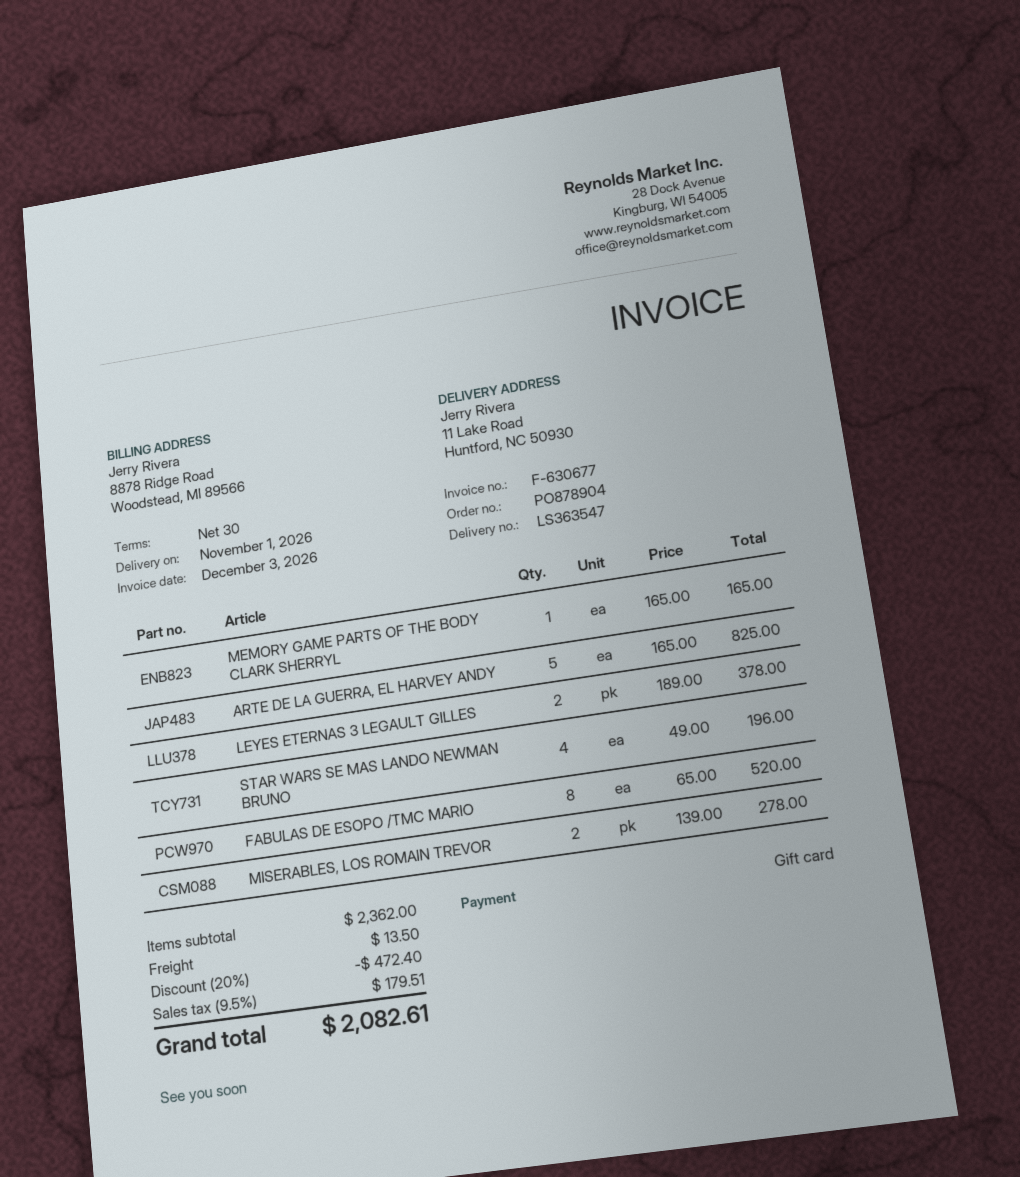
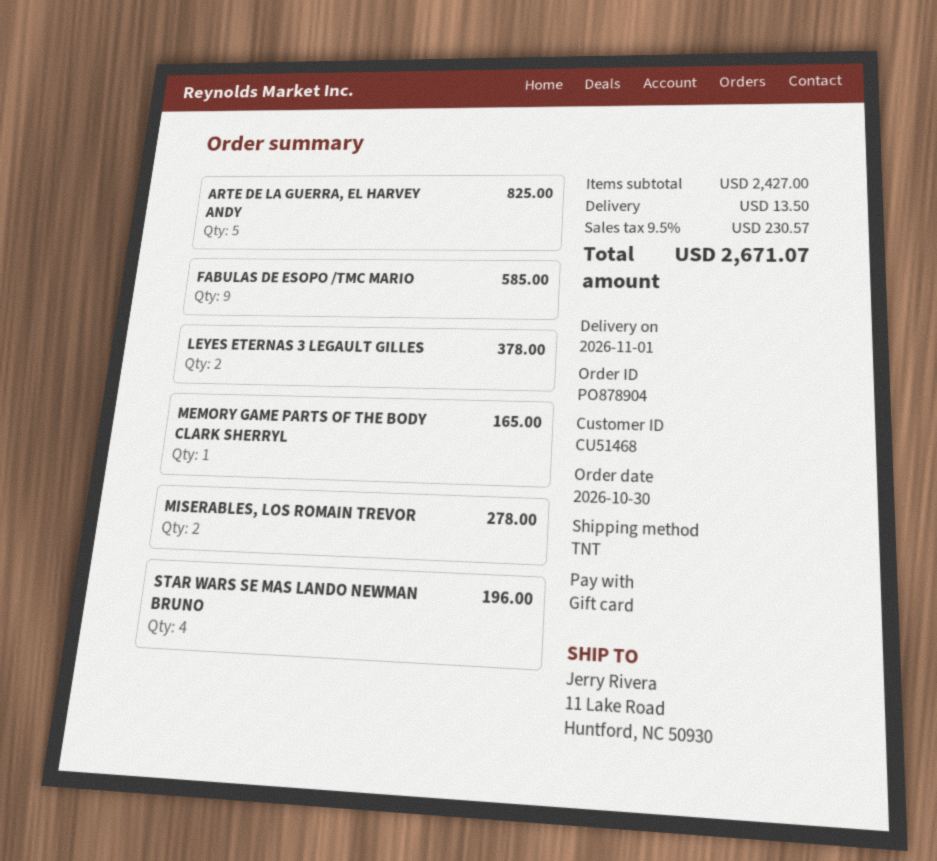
FABULAS DE ESOPO /TMC MARIO: 8 for 520.00 -> 9 for 585.00
subtotal: 2362.00 -> 2427.00
discount: 20% = 472.40 -> none
tax: 9.5% = 179.51 -> 9.5% = 230.57
total: 2082.61 -> 2671.07

